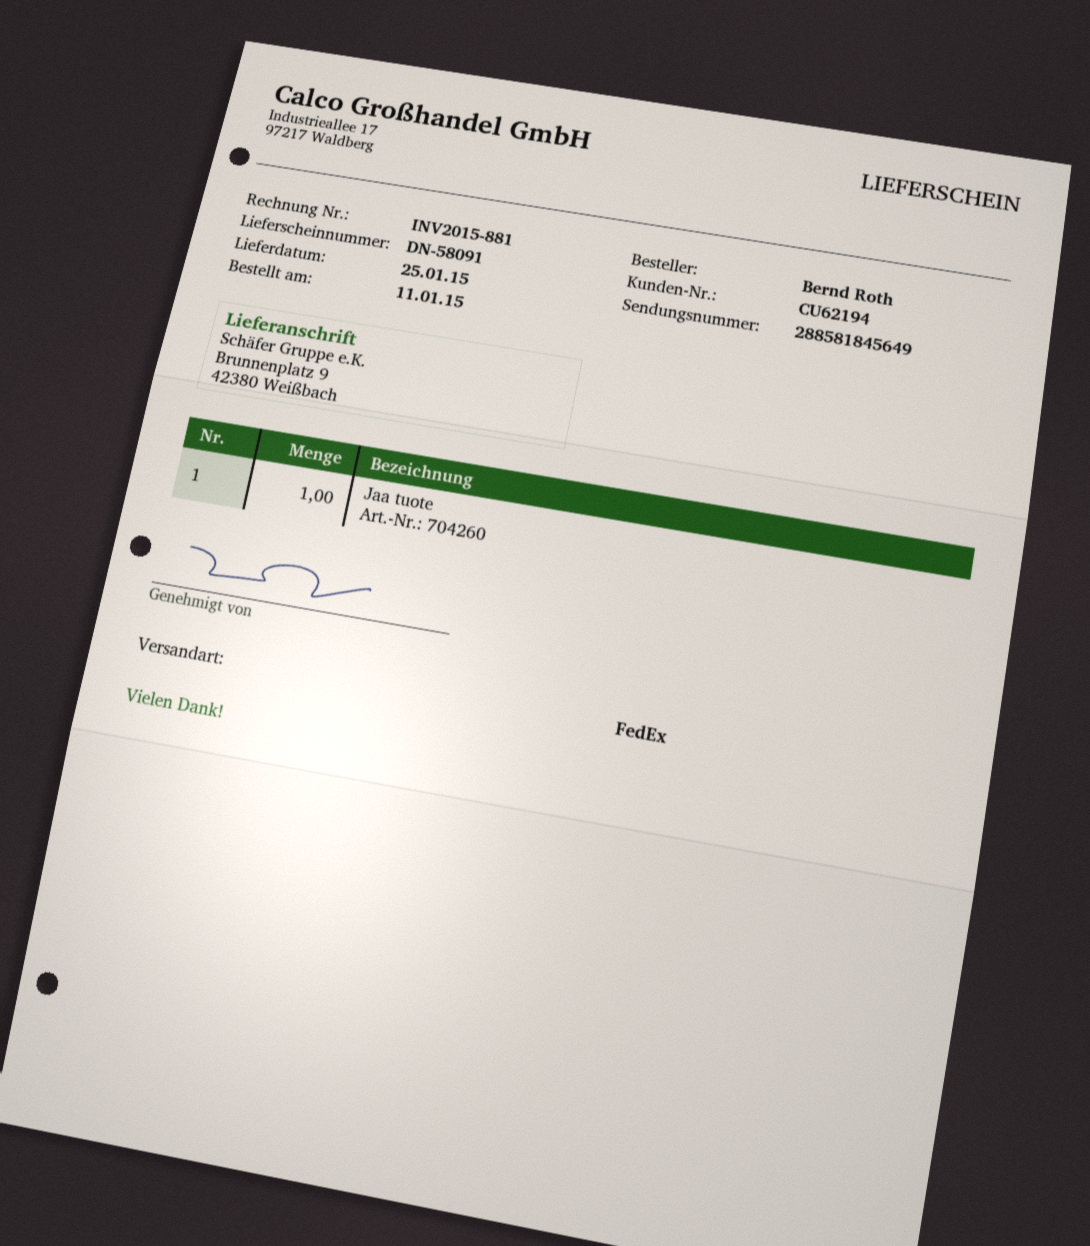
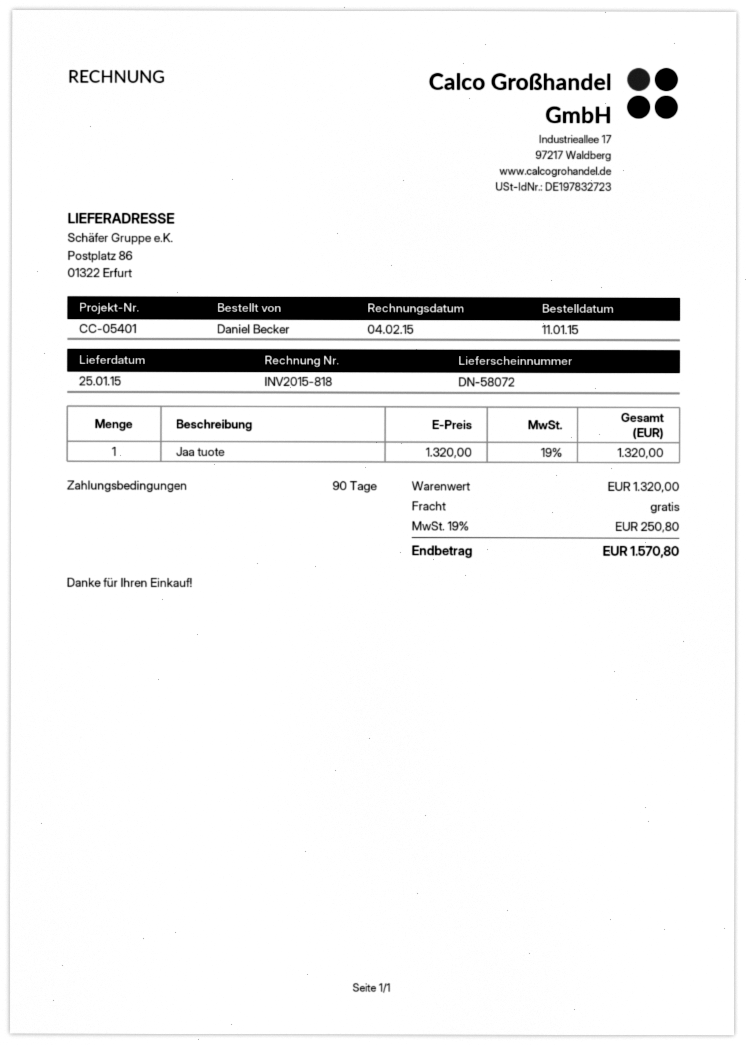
delivery note number: DN-58091 -> DN-58072
invoice number: INV2015-881 -> INV2015-818
ordered by: Bernd Roth -> Daniel Becker
ship to: Brunnenplatz 9, 42380 Weißbach -> Postplatz 86, 01322 Erfurt

